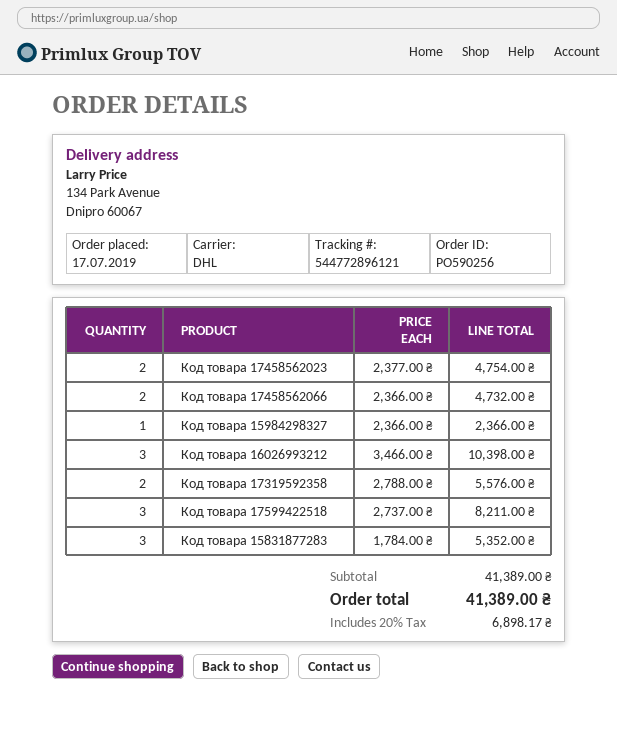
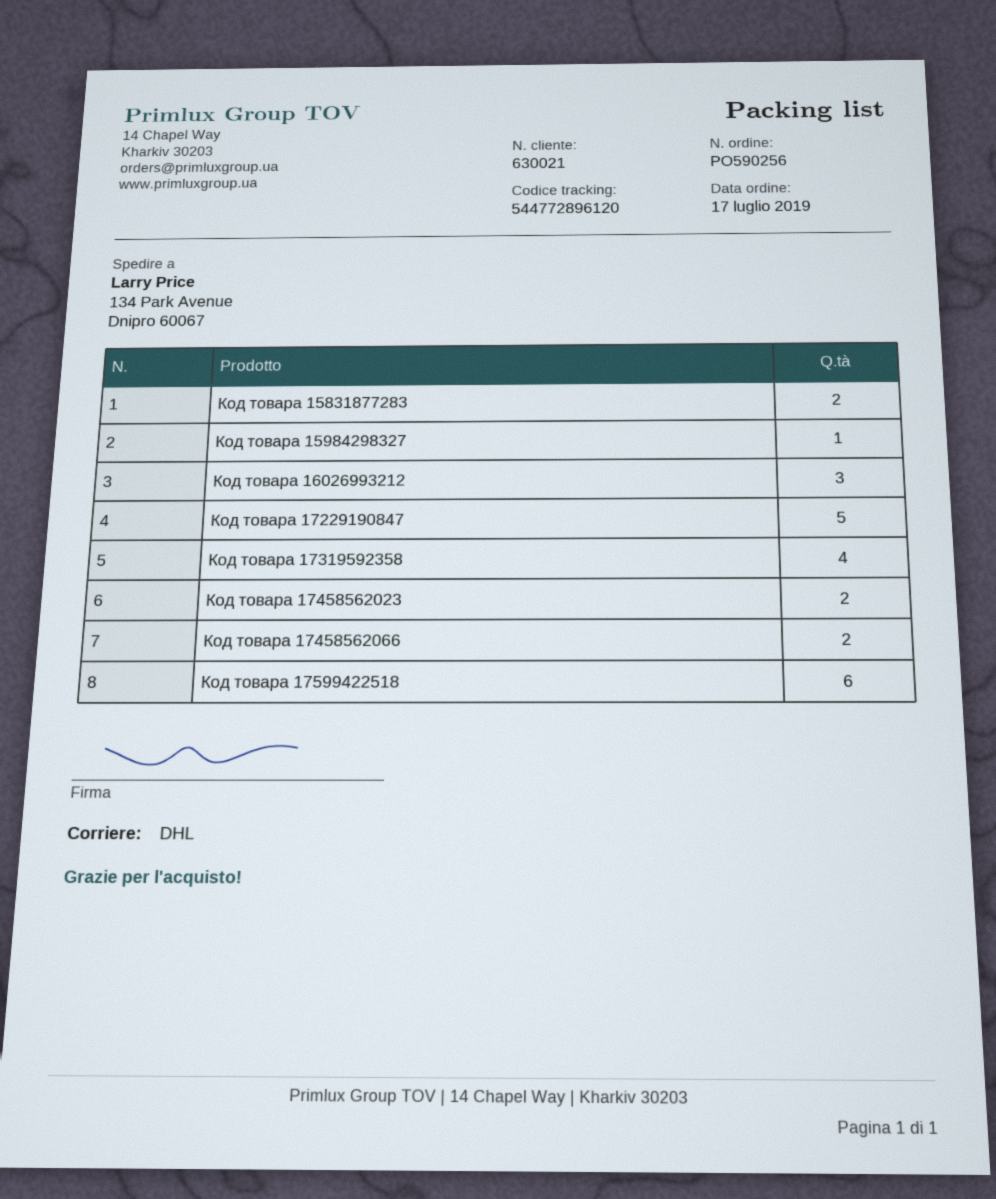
tracking number: 544772896121 -> 544772896120
Код товара 17319592358: 2 -> 4
Код товара 17599422518: 3 -> 6
Код товара 15831877283: 3 -> 2
Код товара 17229190847: none -> 5

